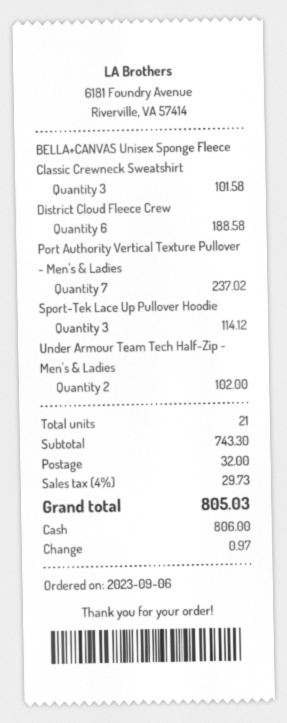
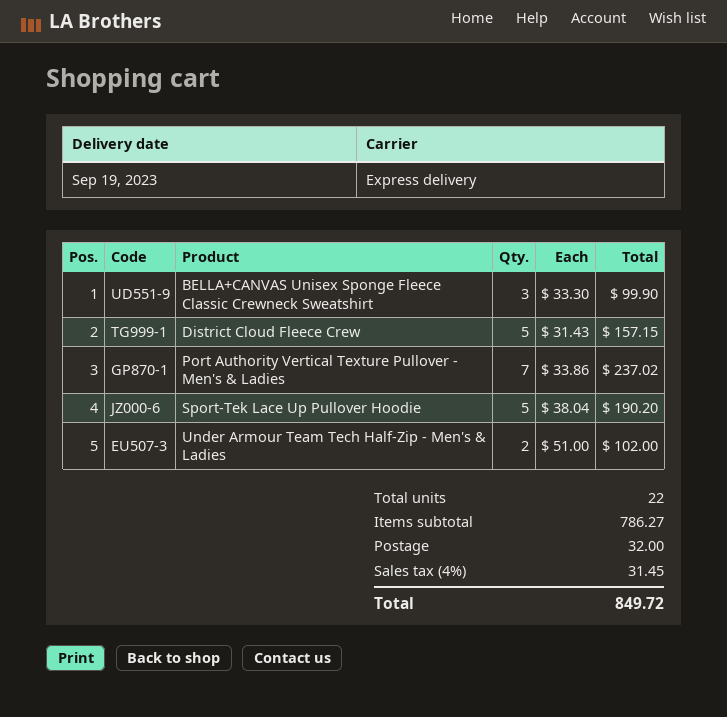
BELLA+CANVAS Unisex Sponge Fleece Classic Crewneck Sweatshirt: 3 for 101.58 -> 3 for 99.90
District Cloud Fleece Crew: 6 for 188.58 -> 5 for 157.15
Sport-Tek Lace Up Pullover Hoodie: 3 for 114.12 -> 5 for 190.20
total quantity: 21 -> 22
subtotal: 743.30 -> 786.27
tax: 4% = 29.73 -> 4% = 31.45
total: 805.03 -> 849.72

